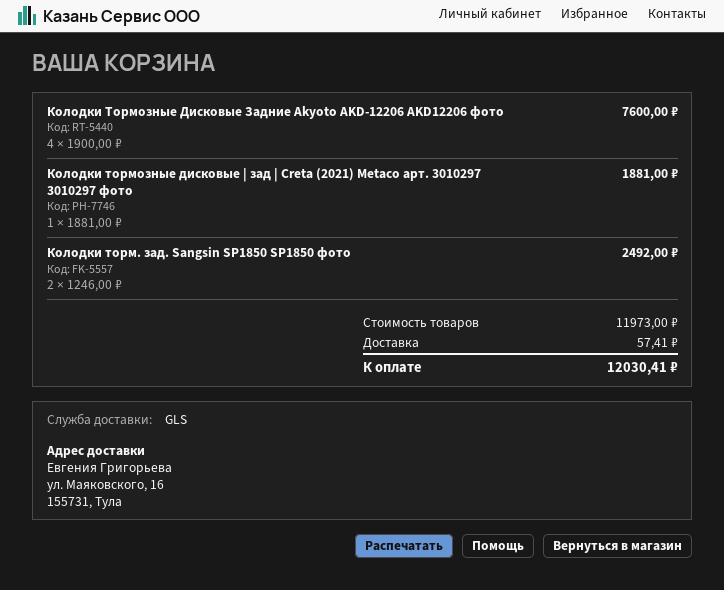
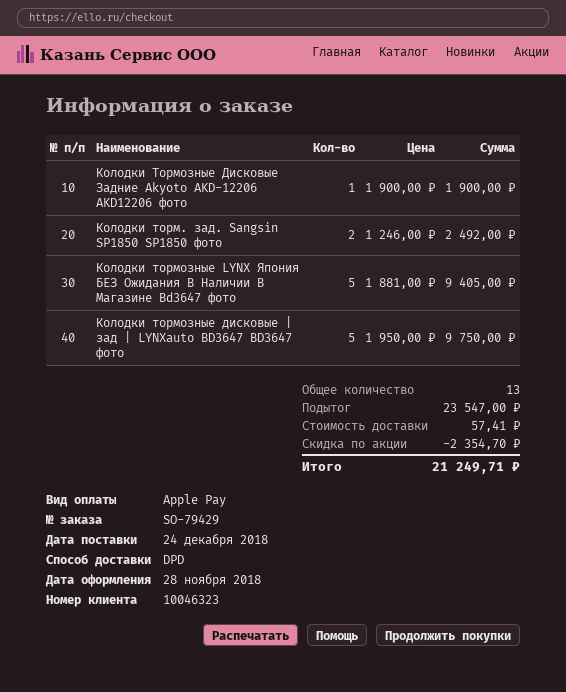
shipping method: GLS -> DPD
Колодки Тормозные Дисковые Задние Akyoto AKD-12206 AKD12206 фото: 4 x 1900.00 = 7600.00 -> 1 x 1900.00 = 1900.00
Колодки тормозные дисковые | зад | Creta (2021) Metaco арт. 3010297 3010297 фото: 1 x 1881.00 = 1881.00 -> none
Колодки тормозные LYNX Япония БЕЗ Ожидания В Наличии В Магазине Bd3647 фото: none -> 5 x 1881.00 = 9405.00
Колодки тормозные дисковые | зад | LYNXauto BD3647 BD3647 фото: none -> 5 x 1950.00 = 9750.00
subtotal: 11973.00 -> 23547.00
discount: none -> 2354.70
total: 12030.41 -> 21249.71

